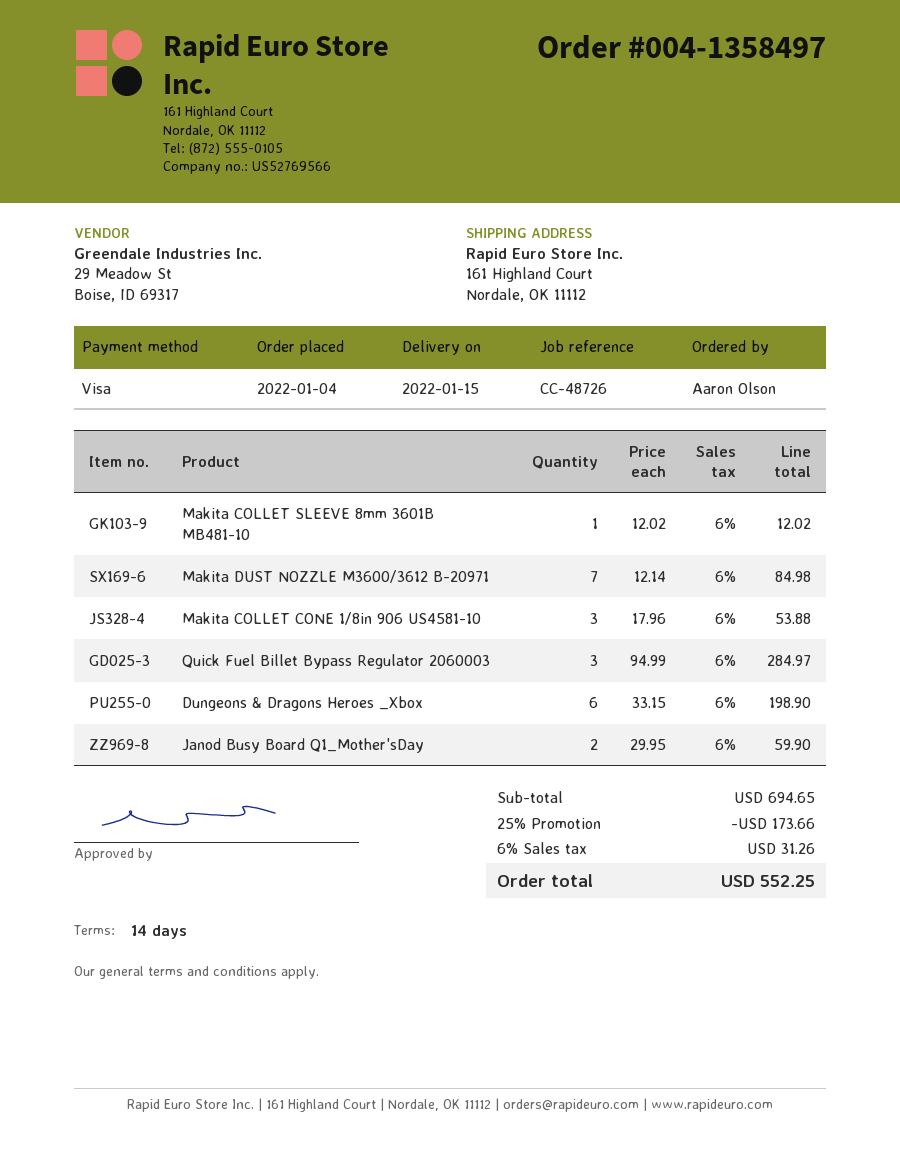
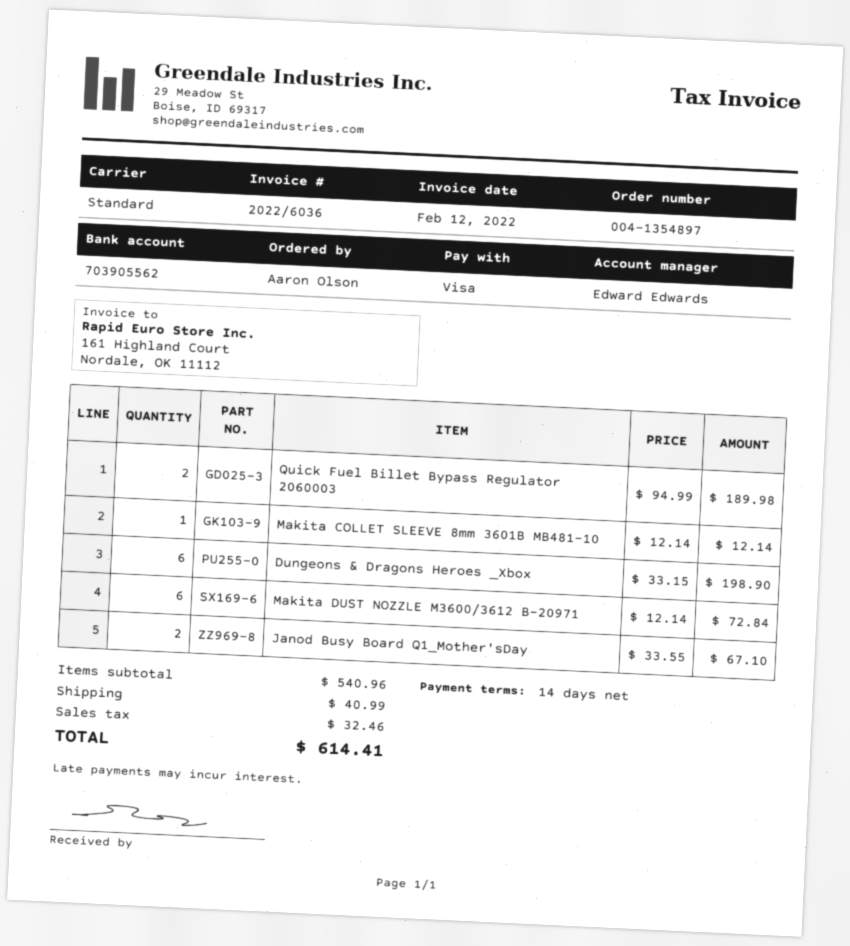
order number: 004-1358497 -> 004-1354897
Makita COLLET SLEEVE 8mm 3601B MB481-10: 1 x 12.02 = 12.02 -> 1 x 12.14 = 12.14
Makita DUST NOZZLE M3600/3612 B-20971: 7 x 12.14 = 84.98 -> 6 x 12.14 = 72.84
Makita COLLET CONE 1/8in 906 US4581-10: 3 x 17.96 = 53.88 -> none
Quick Fuel Billet Bypass Regulator 2060003: 3 x 94.99 = 284.97 -> 2 x 94.99 = 189.98
Janod Busy Board Q1_Mother'sDay: 2 x 29.95 = 59.90 -> 2 x 33.55 = 67.10
subtotal: 694.65 -> 540.96
discount: 25% = 173.66 -> none
shipping: none -> 40.99
tax: 31.26 -> 32.46
total: 552.25 -> 614.41

